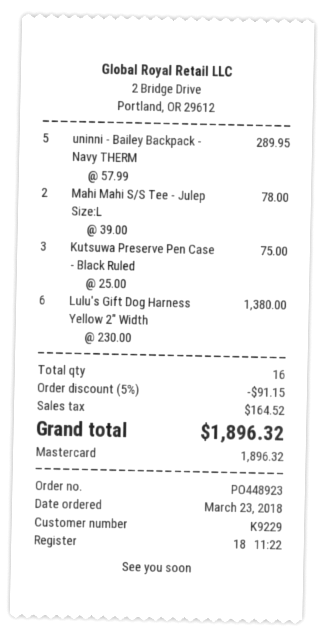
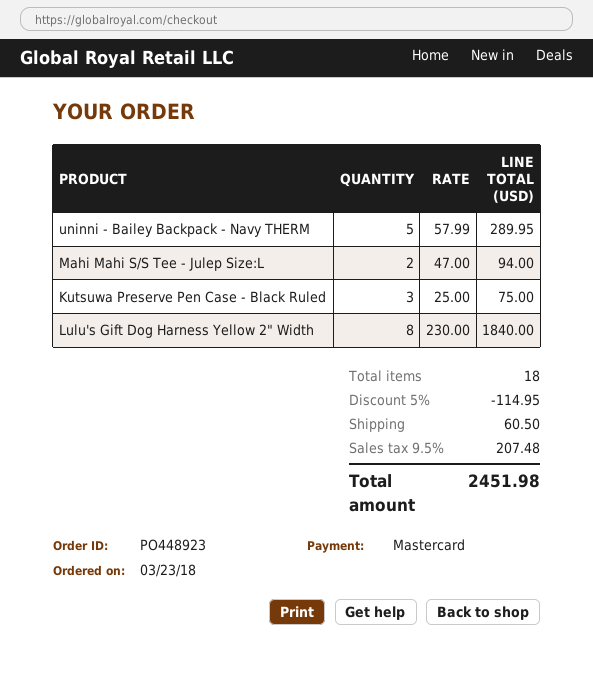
Mahi Mahi S/S Tee - Julep Size:L: 2 x 39.00 = 78.00 -> 2 x 47.00 = 94.00
Lulu's Gift Dog Harness Yellow 2" Width: 6 x 230.00 = 1380.00 -> 8 x 230.00 = 1840.00
total quantity: 16 -> 18
discount: 5% = 91.15 -> 5% = 114.95
shipping: none -> 60.50
tax: 164.52 -> 207.48
total: 1896.32 -> 2451.98

